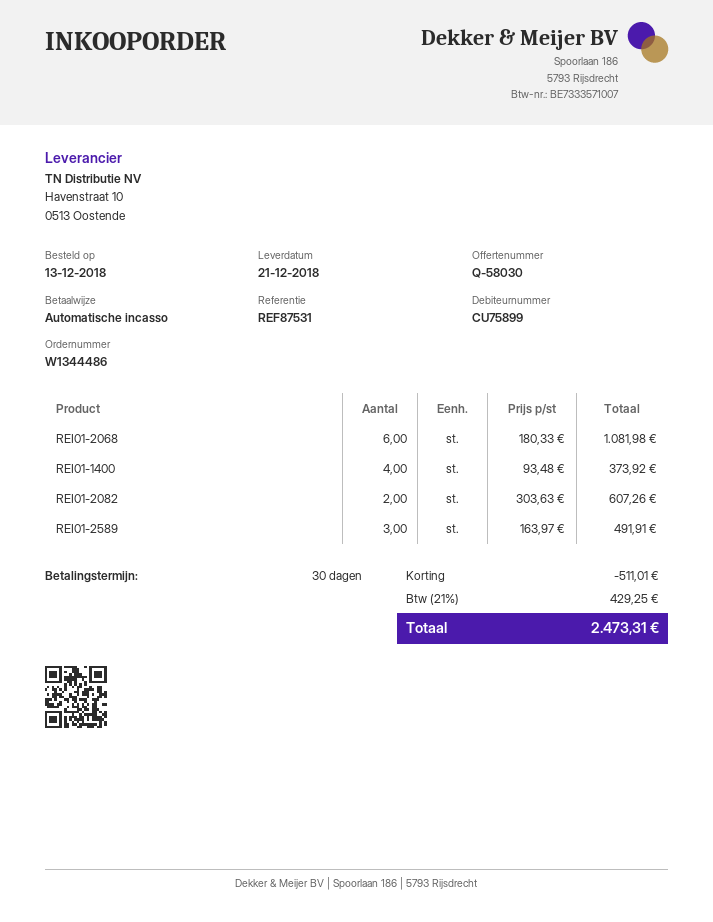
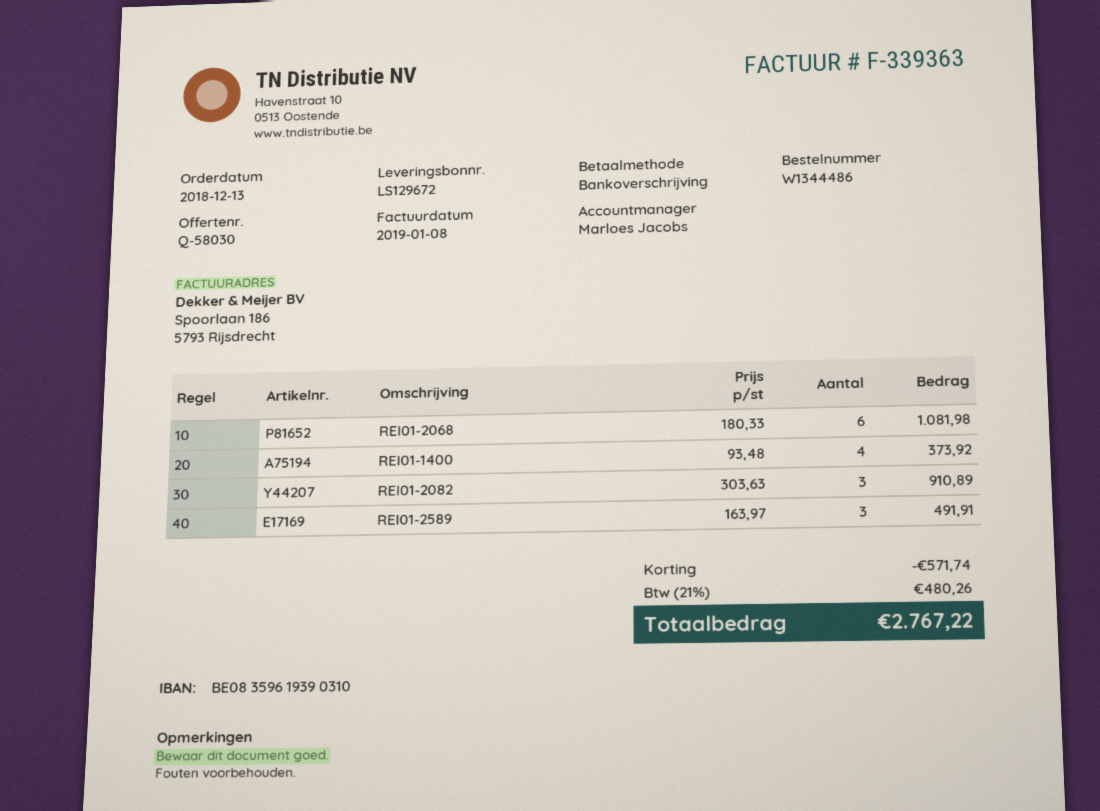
payment method: direct debit -> bank transfer
REI01-2082: 2 x 303.63 = 607.26 -> 3 x 303.63 = 910.89
discount: 511.01 -> 571.74
tax: 21% = 429.25 -> 21% = 480.26
total: 2473.31 -> 2767.22

